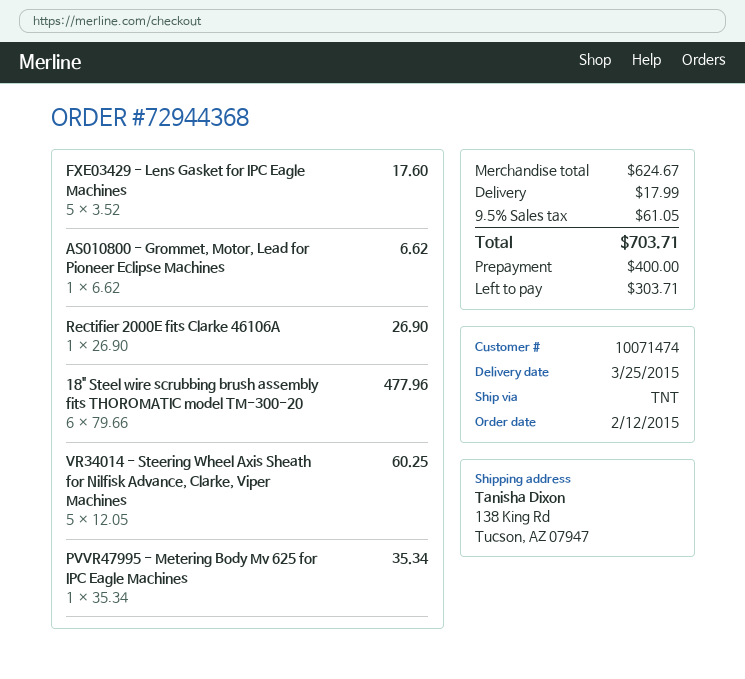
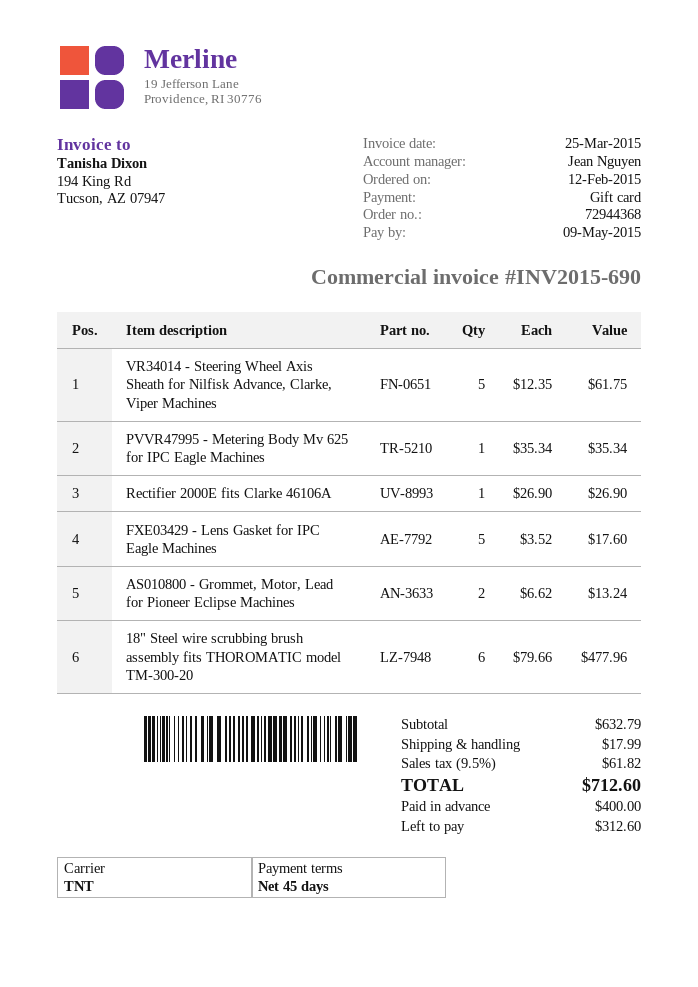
AS010800 - Grommet, Motor, Lead for Pioneer Eclipse Machines: 1 x 6.62 = 6.62 -> 2 x 6.62 = 13.24
VR34014 - Steering Wheel Axis Sheath for Nilfisk Advance, Clarke, Viper Machines: 5 x 12.05 = 60.25 -> 5 x 12.35 = 61.75
subtotal: 624.67 -> 632.79
tax: 9.5% = 61.05 -> 9.5% = 61.82
total: 703.71 -> 712.60
balance: 303.71 -> 312.60

